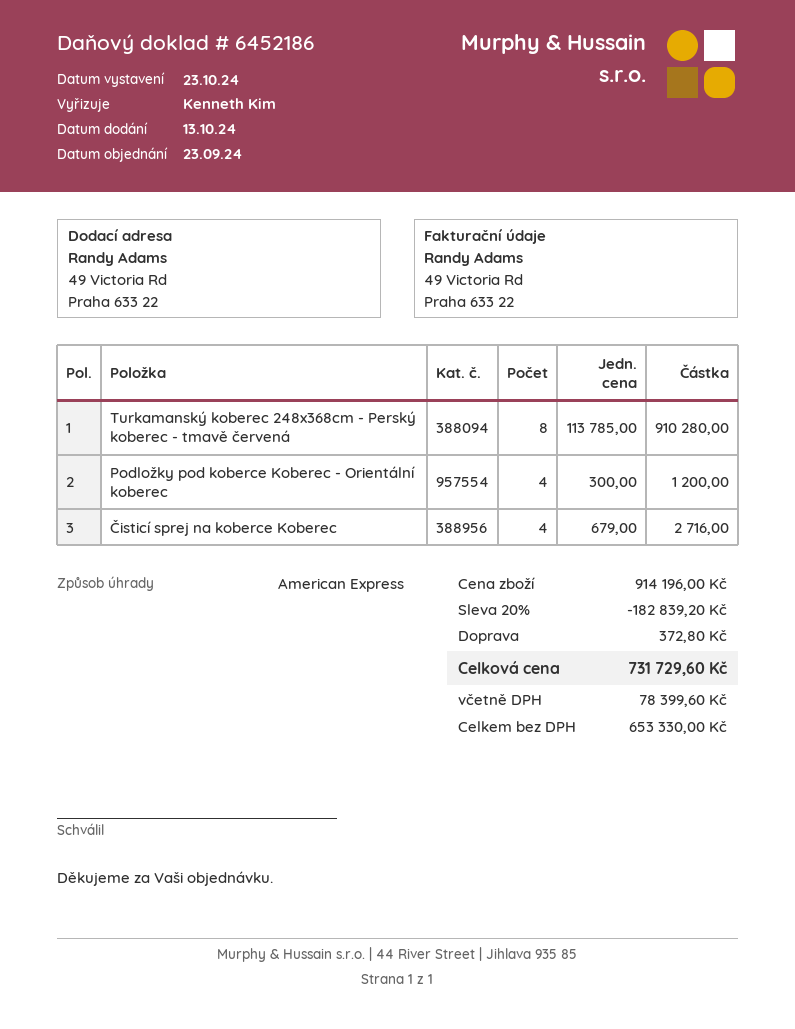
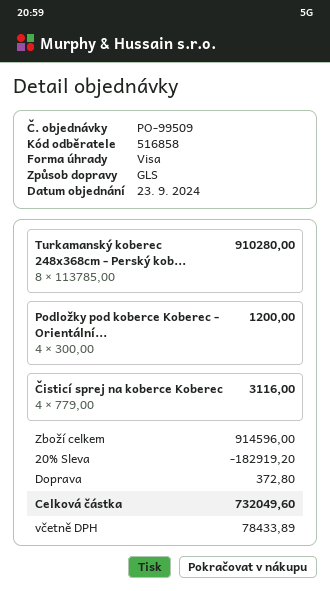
payment method: American Express -> Visa
Čisticí sprej na koberce Koberec: 4 x 679.00 = 2716.00 -> 4 x 779.00 = 3116.00
subtotal: 914196.00 -> 914596.00
discount: 20% = 182839.20 -> 20% = 182919.20
tax: 78399.60 -> 78433.89
total: 731729.60 -> 732049.60

